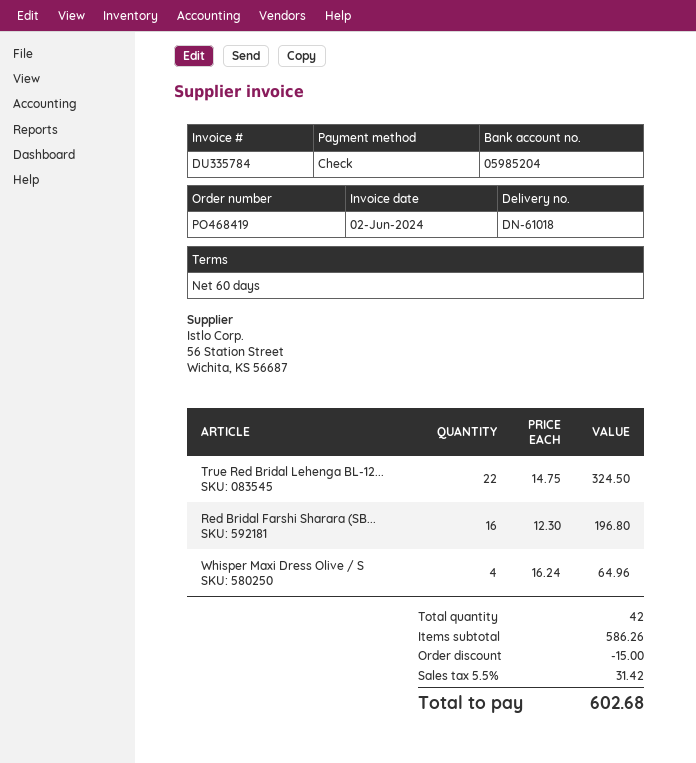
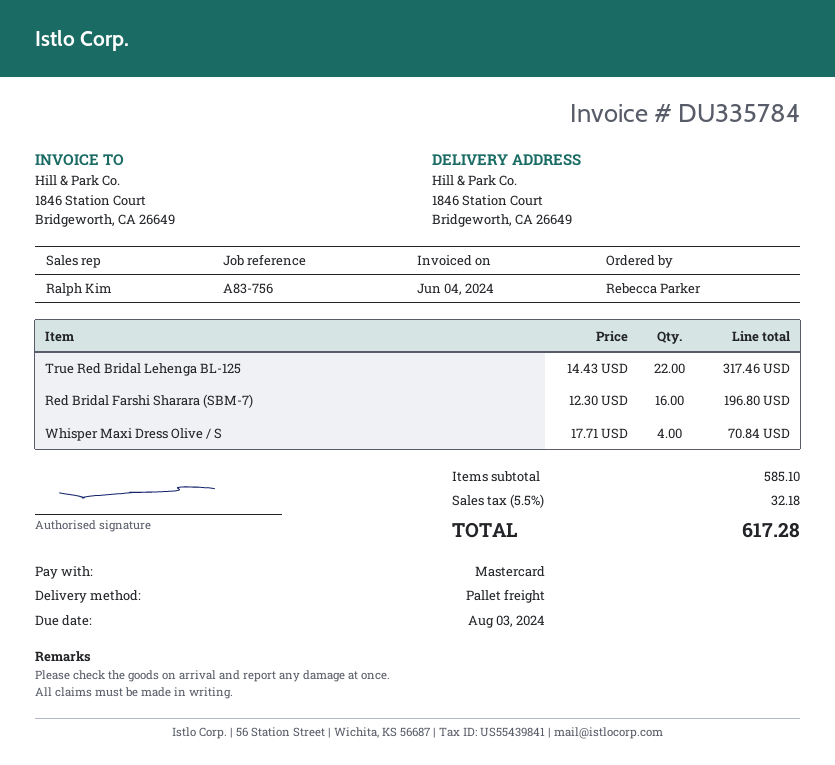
invoice date: 2024-06-02 -> 2024-06-04
payment method: cheque -> Mastercard
True Red Bridal Lehenga BL-12...: 22 x 14.75 = 324.50 -> 22 x 14.43 = 317.46
Whisper Maxi Dress Olive / S: 4 x 16.24 = 64.96 -> 4 x 17.71 = 70.84
subtotal: 586.26 -> 585.10
discount: 15.00 -> none
tax: 5.5% = 31.42 -> 5.5% = 32.18
total: 602.68 -> 617.28

